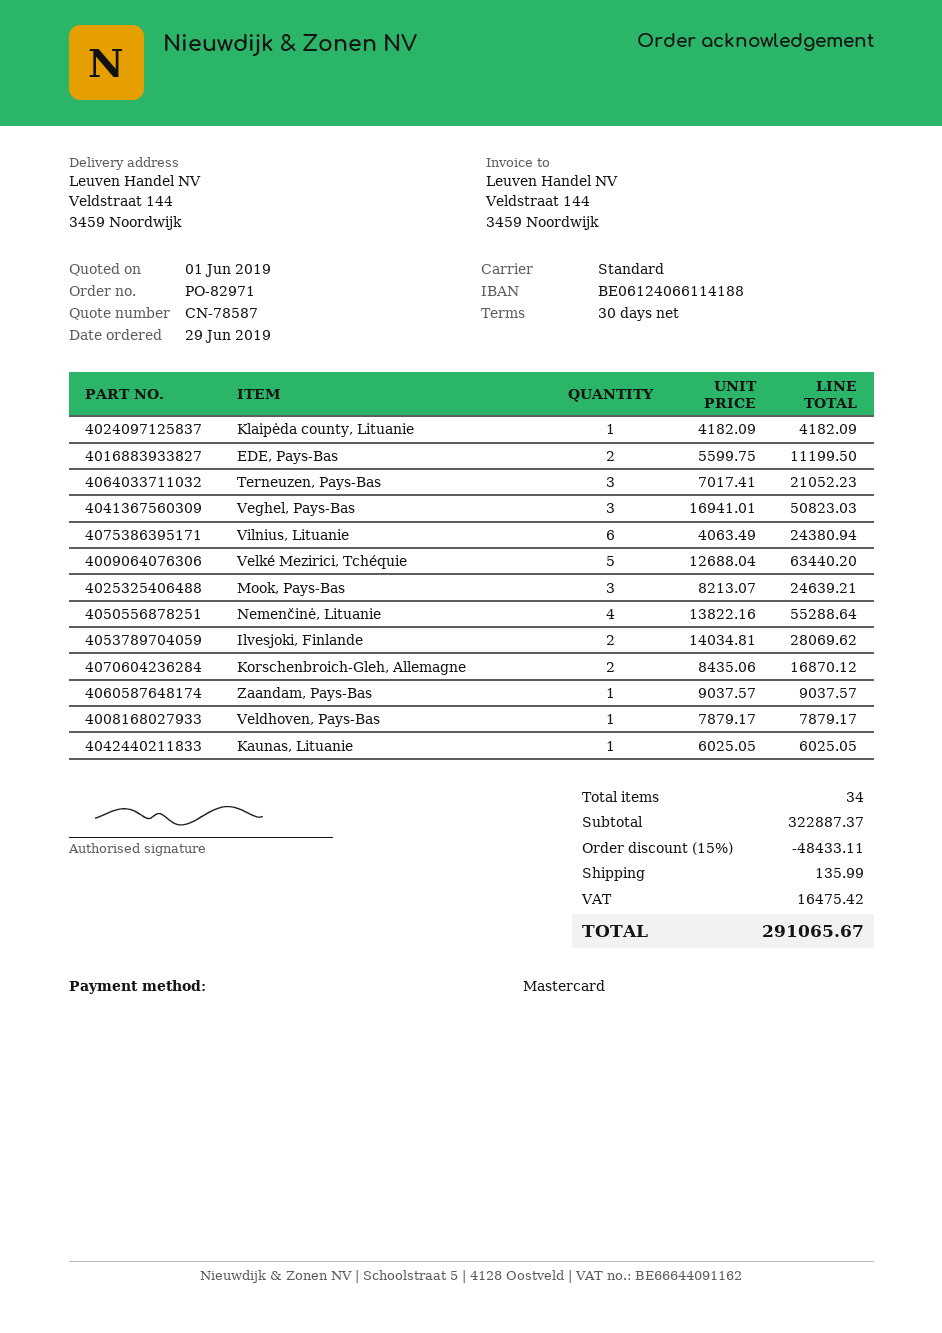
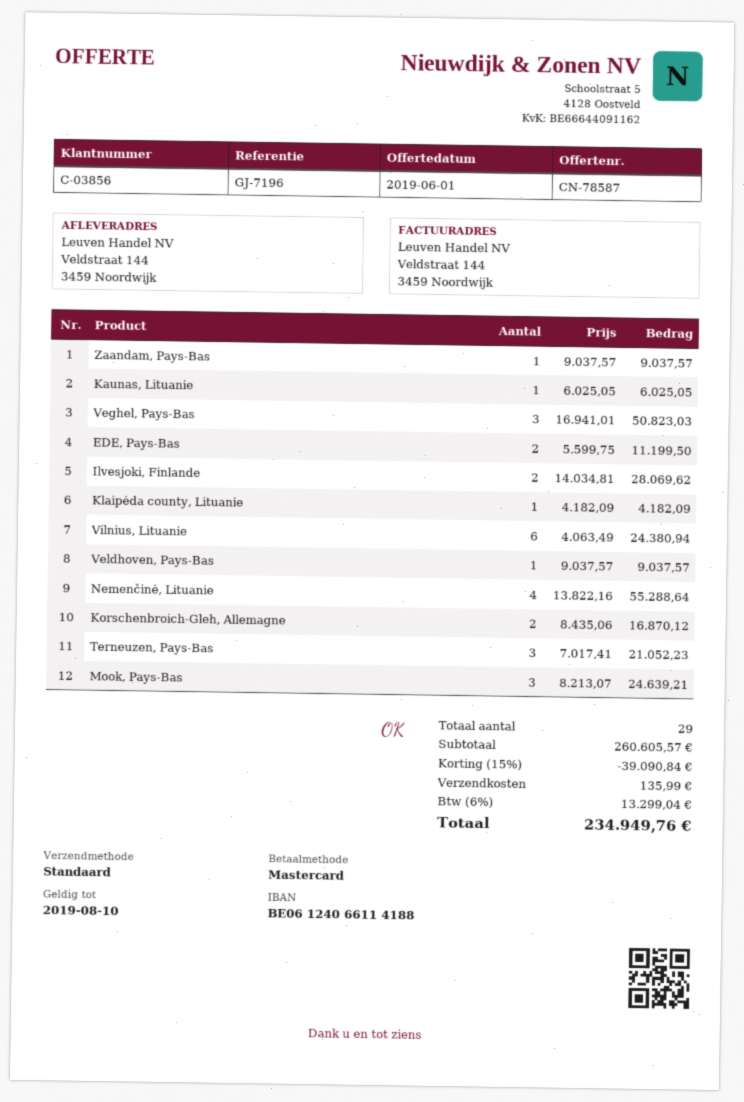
Velké Mezirici, Tchéquie: 5 x 12688.04 = 63440.20 -> none
Veldhoven, Pays-Bas: 1 x 7879.17 = 7879.17 -> 1 x 9037.57 = 9037.57
total quantity: 34 -> 29
subtotal: 322887.37 -> 260605.57
discount: 15% = 48433.11 -> 15% = 39090.84
tax: 16475.42 -> 13299.04
total: 291065.67 -> 234949.76

